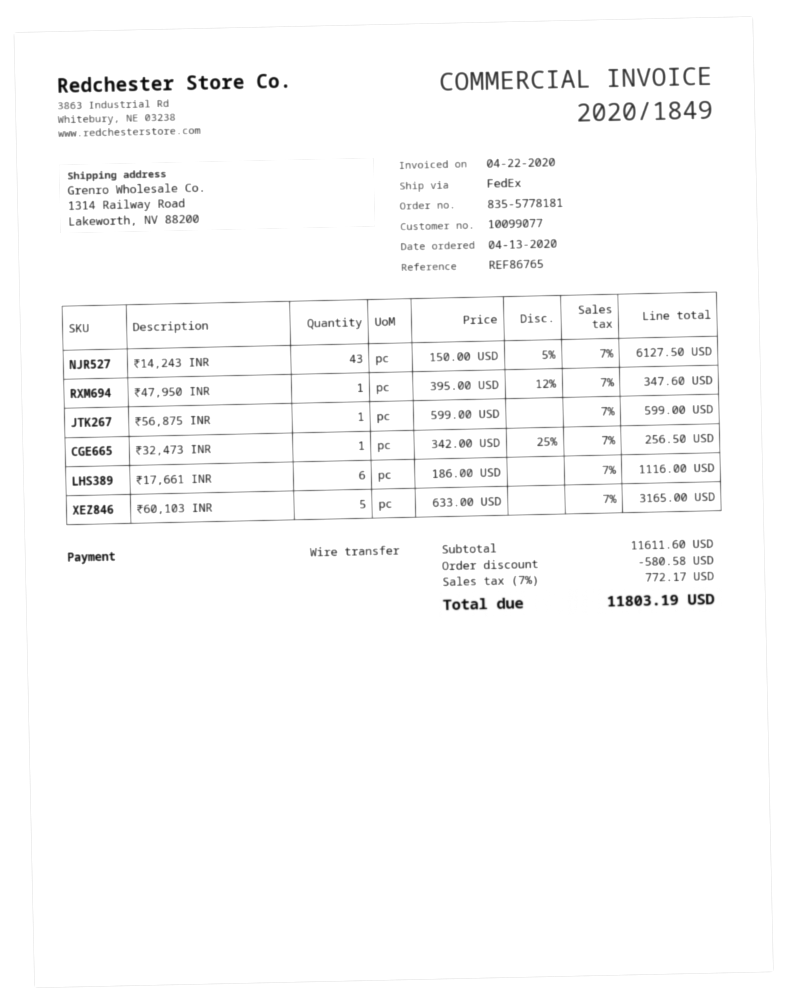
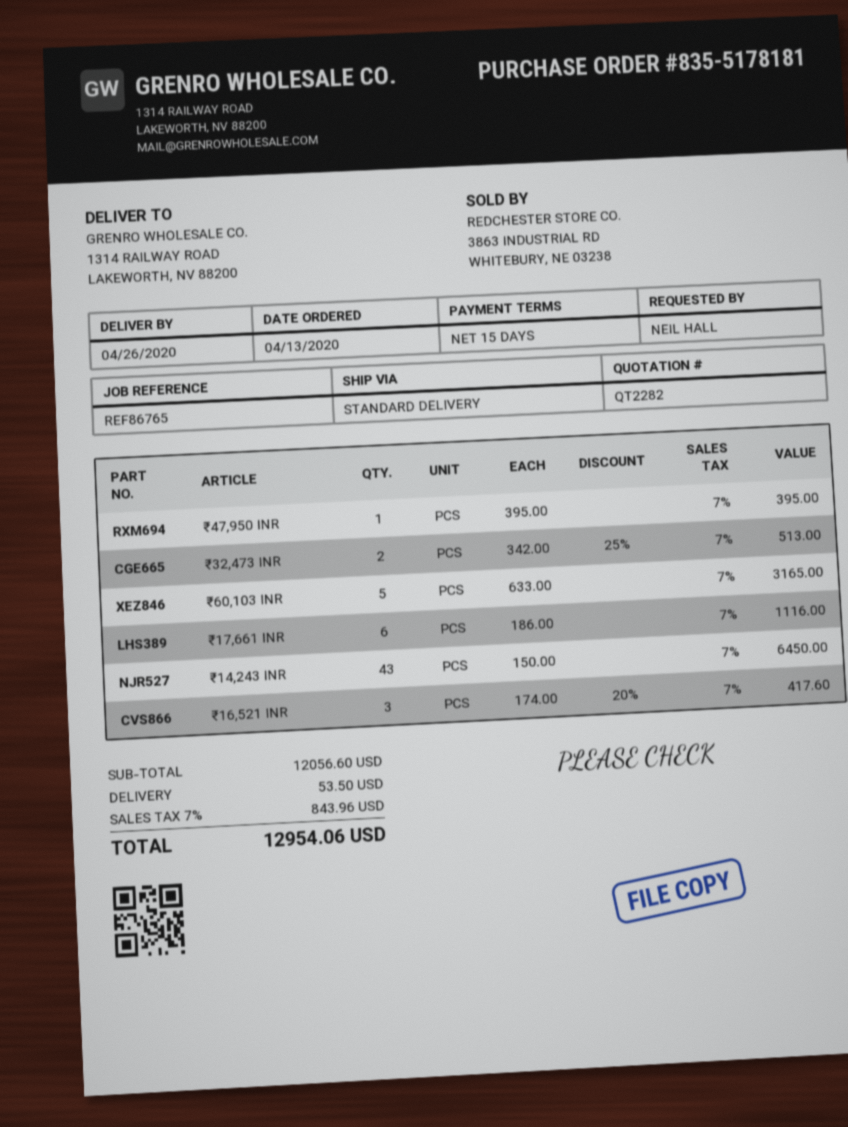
order number: 835-5778181 -> 835-5178181
shipping method: FedEx -> standard
₹14,243 INR: 43 x 150.00 - 5% = 6127.50 -> 43 x 150.00 = 6450.00
₹47,950 INR: 1 x 395.00 - 12% = 347.60 -> 1 x 395.00 = 395.00
₹56,875 INR: 1 x 599.00 = 599.00 -> none
₹32,473 INR: 1 x 342.00 - 25% = 256.50 -> 2 x 342.00 - 25% = 513.00
₹16,521 INR: none -> 3 x 174.00 - 20% = 417.60
subtotal: 11611.60 -> 12056.60
discount: 580.58 -> none
shipping: none -> 53.50
tax: 7% = 772.17 -> 7% = 843.96
total: 11803.19 -> 12954.06

